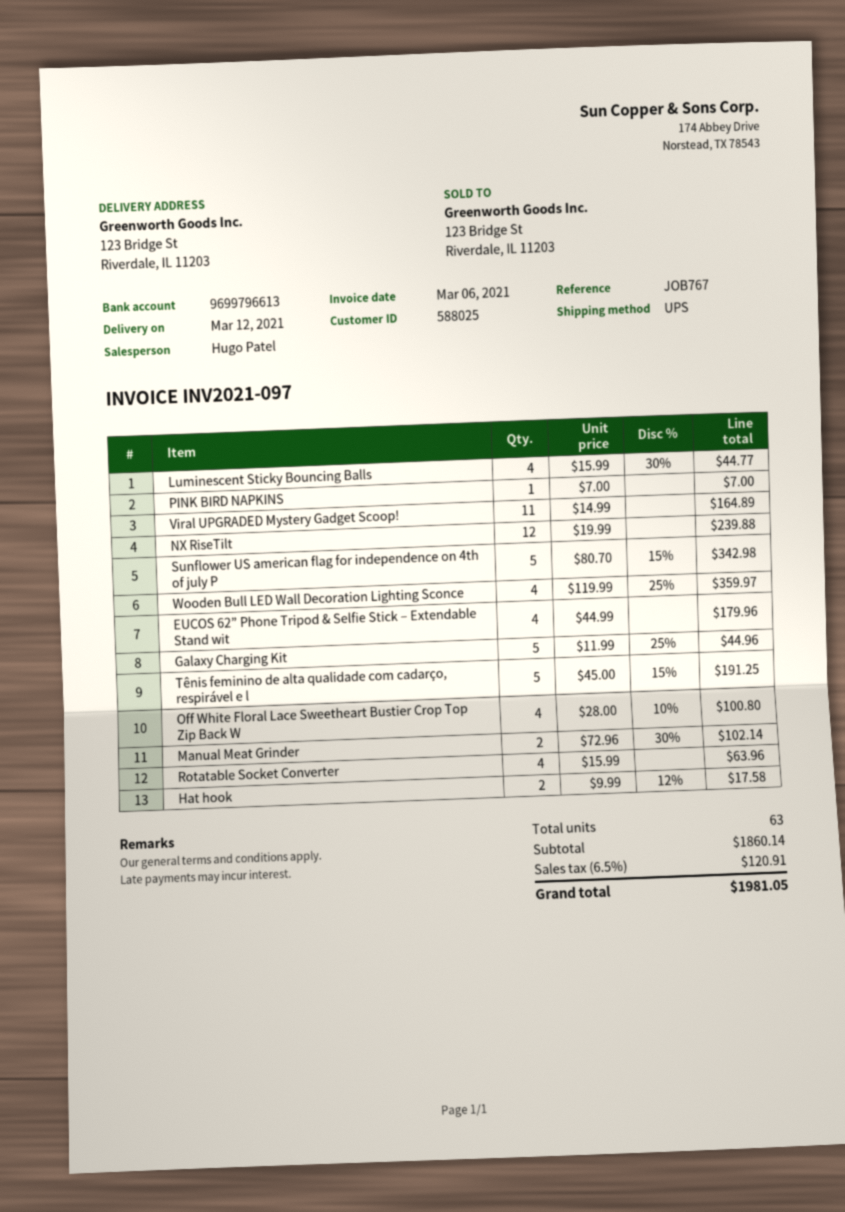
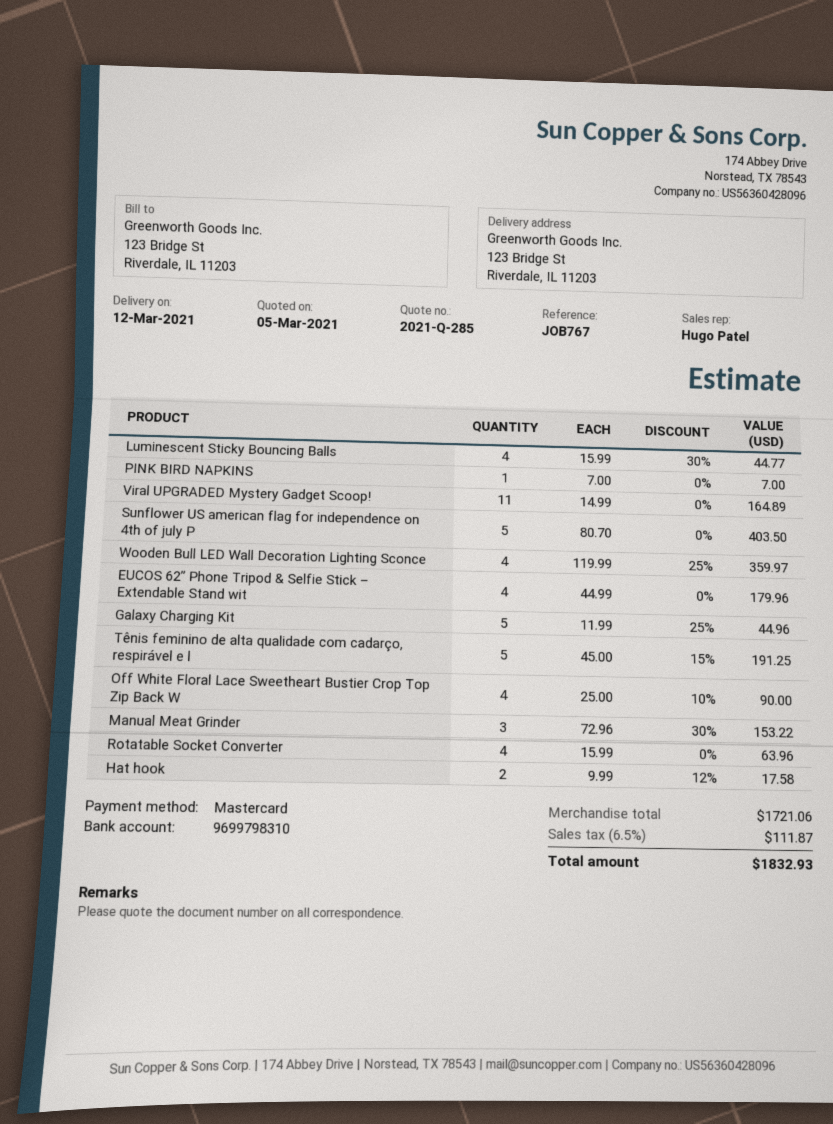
bank account: 9699796613 -> 9699798310
NX RiseTilt: 12 x 19.99 = 239.88 -> none
Sunflower US american flag for independence on 4th of july P: 5 x 80.70 - 15% = 342.98 -> 5 x 80.70 = 403.50
Off White Floral Lace Sweetheart Bustier Crop Top Zip Back W: 4 x 28.00 - 10% = 100.80 -> 4 x 25.00 - 10% = 90.00
Manual Meat Grinder: 2 x 72.96 - 30% = 102.14 -> 3 x 72.96 - 30% = 153.22
subtotal: 1860.14 -> 1721.06
tax: 6.5% = 120.91 -> 6.5% = 111.87
total: 1981.05 -> 1832.93

